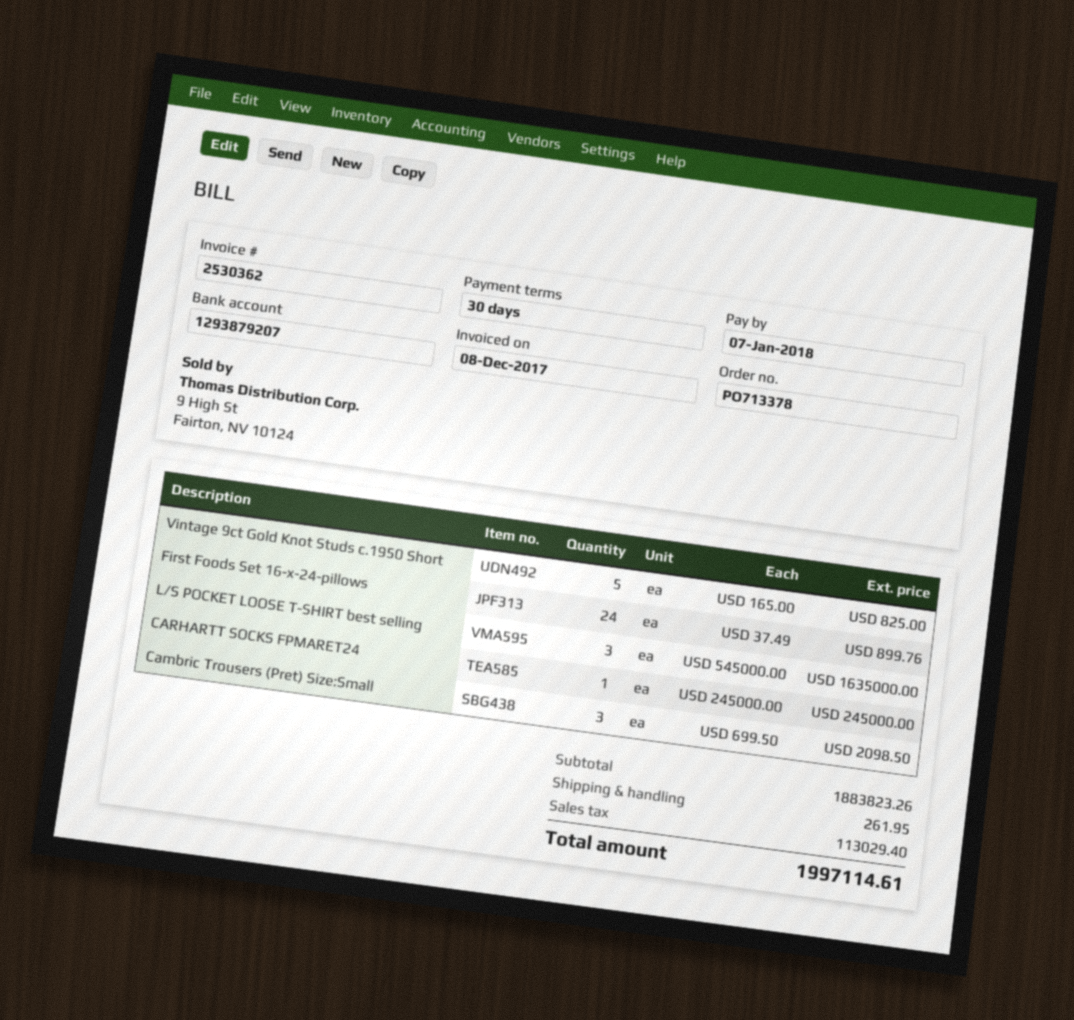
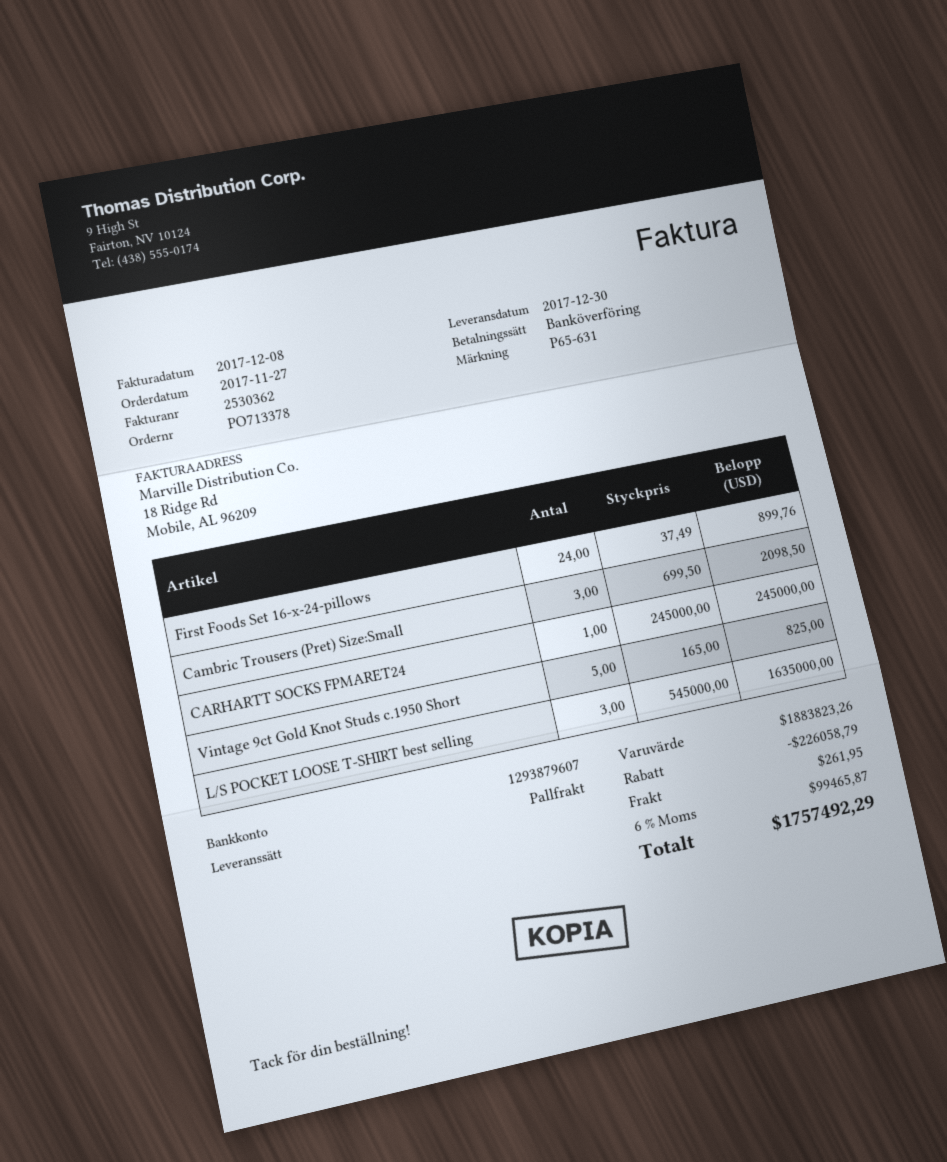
bank account: 1293879207 -> 1293879607
discount: none -> 226058.79
tax: 113029.40 -> 99465.87
total: 1997114.61 -> 1757492.29

